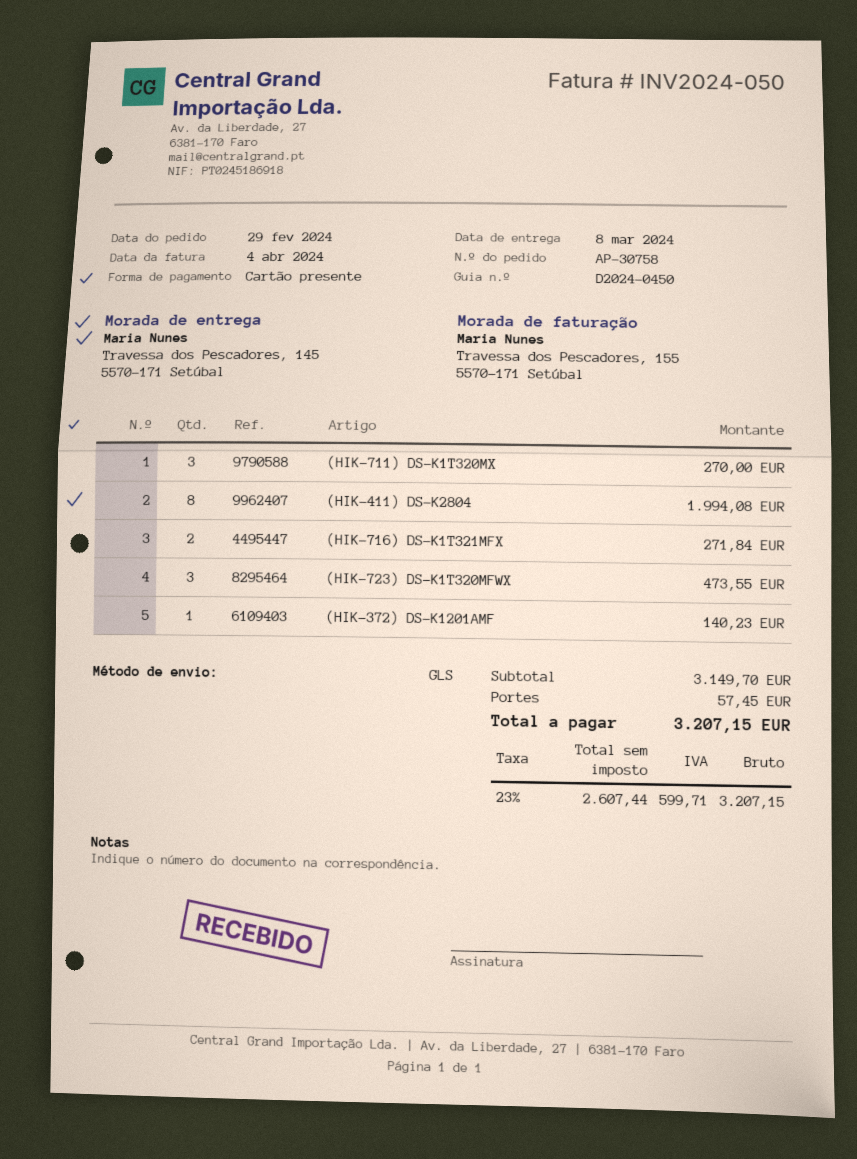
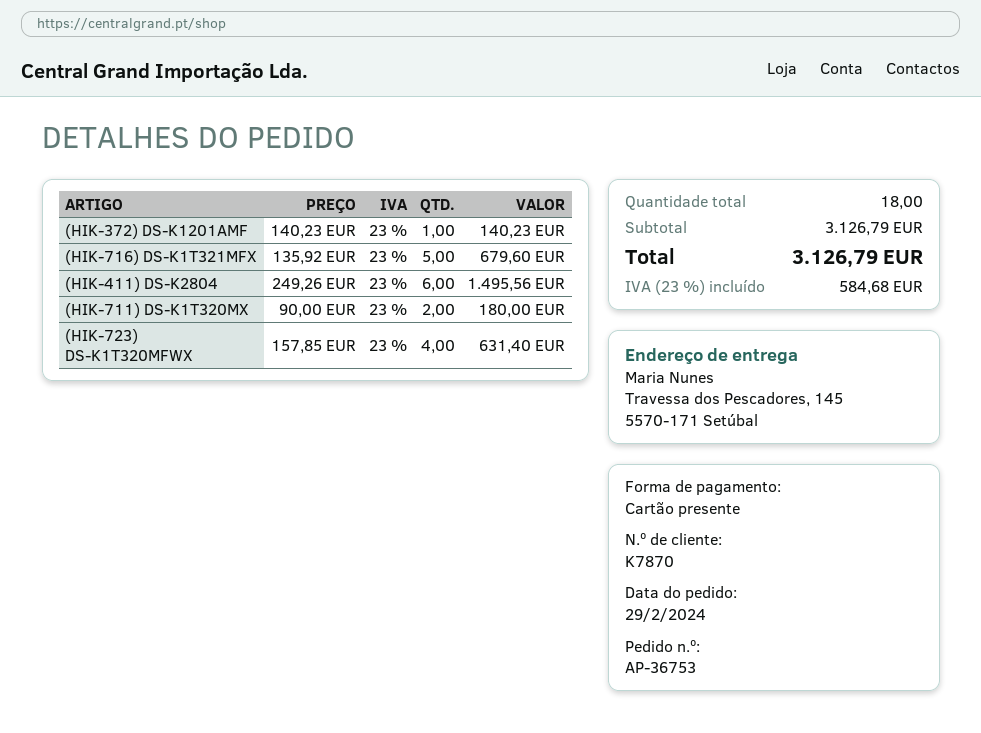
order number: AP-30758 -> AP-36753
(HIK-711) DS-K1T320MX: 3 for 270.00 -> 2 for 180.00
(HIK-411) DS-K2804: 8 for 1994.08 -> 6 for 1495.56
(HIK-716) DS-K1T321MFX: 2 for 271.84 -> 5 for 679.60
(HIK-723) DS-K1T320MFWX: 3 for 473.55 -> 4 for 631.40
subtotal: 3149.70 -> 3126.79
shipping: 57.45 -> none
tax: 23% = 599.71 -> 23% = 584.68
total: 3207.15 -> 3126.79

